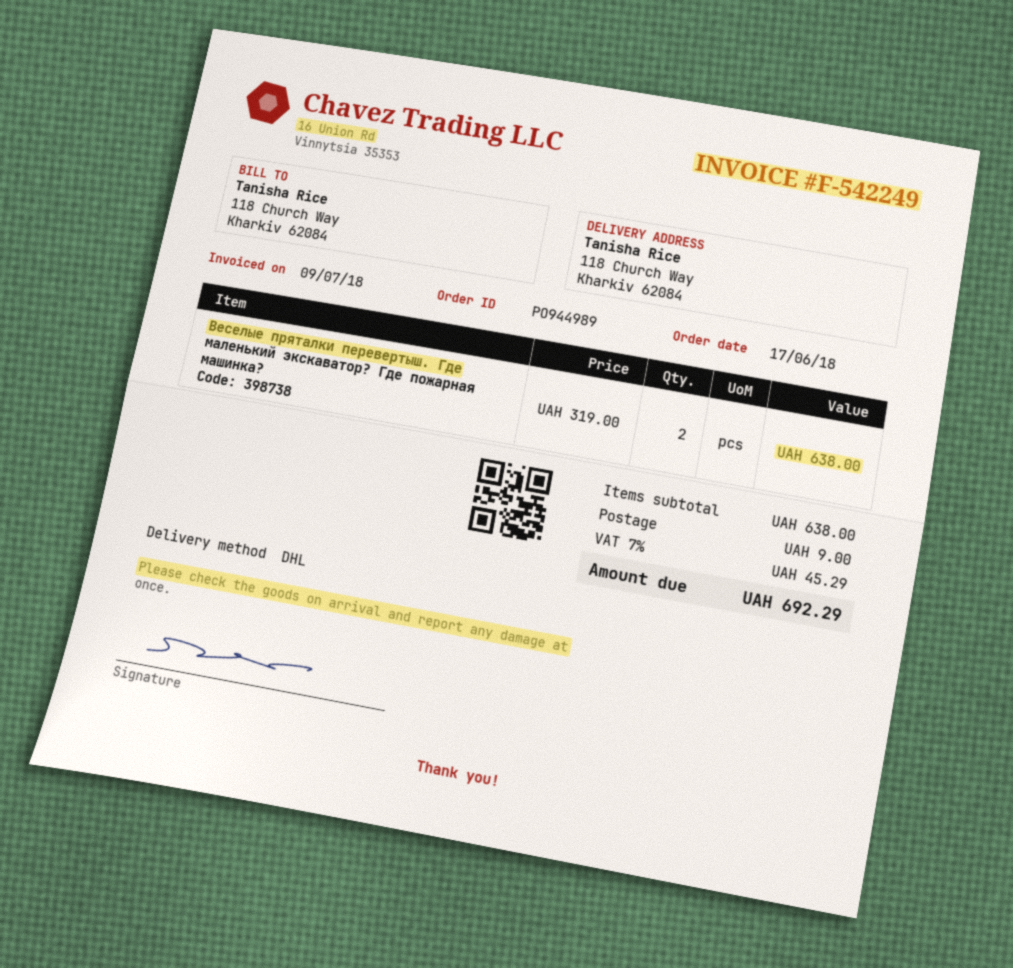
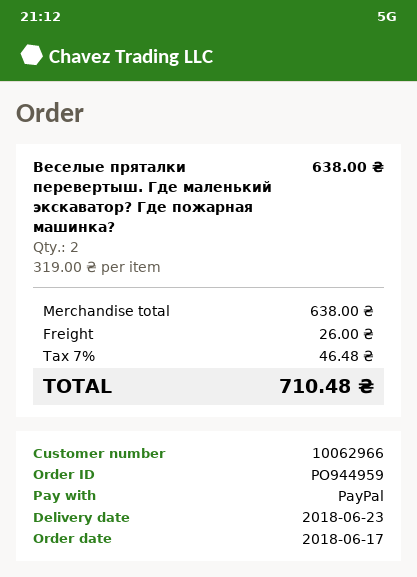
order number: PO944989 -> PO944959
shipping: 9.00 -> 26.00
tax: 7% = 45.29 -> 7% = 46.48
total: 692.29 -> 710.48

